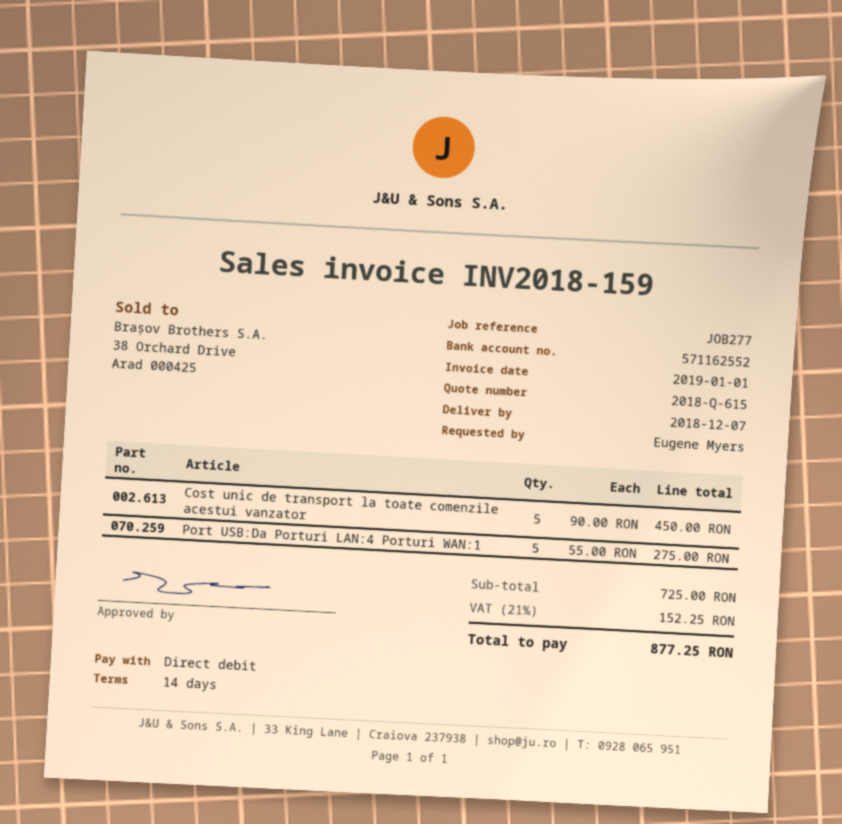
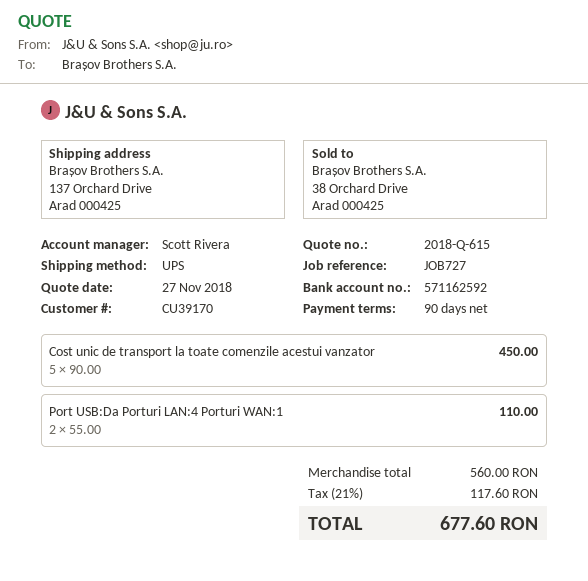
payment terms: 14 days -> 90 days
reference: JOB277 -> JOB727
bank account: 571162552 -> 571162592
Port USB:Da Porturi LAN:4 Porturi WAN:1: 5 x 55.00 = 275.00 -> 2 x 55.00 = 110.00
subtotal: 725.00 -> 560.00
tax: 21% = 152.25 -> 21% = 117.60
total: 877.25 -> 677.60

